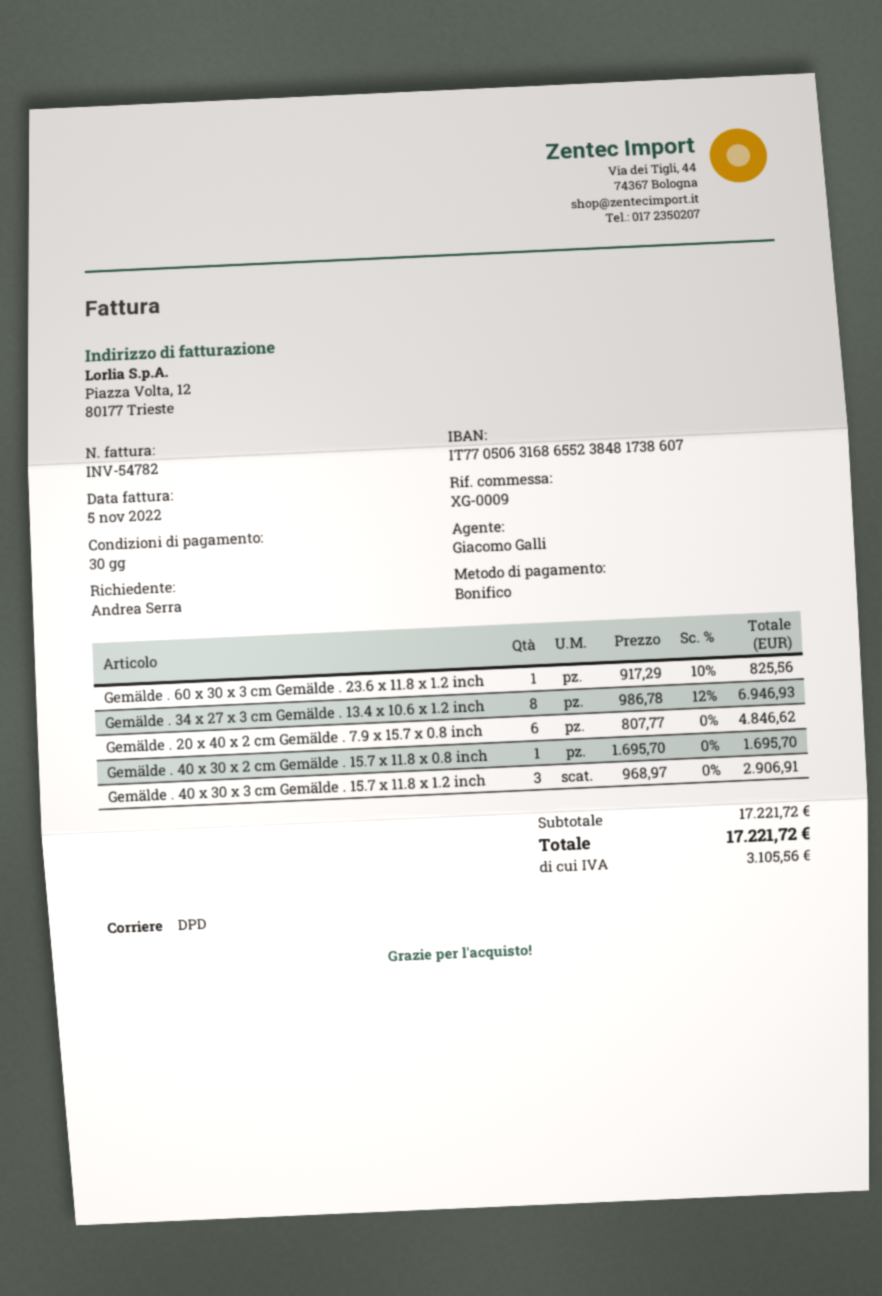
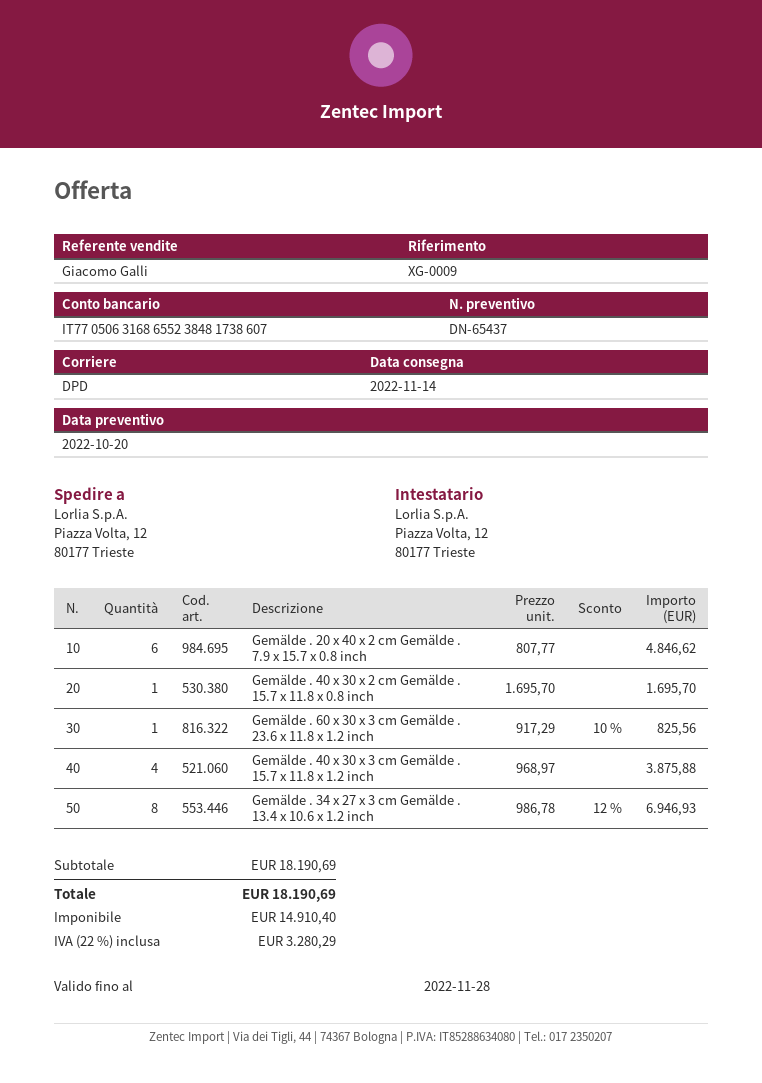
Gemälde . 40 x 30 x 3 cm Gemälde . 15.7 x 11.8 x 1.2 inch: 3 x 968.97 = 2906.91 -> 4 x 968.97 = 3875.88
subtotal: 17221.72 -> 18190.69
tax: 3105.56 -> 3280.29
total: 17221.72 -> 18190.69

